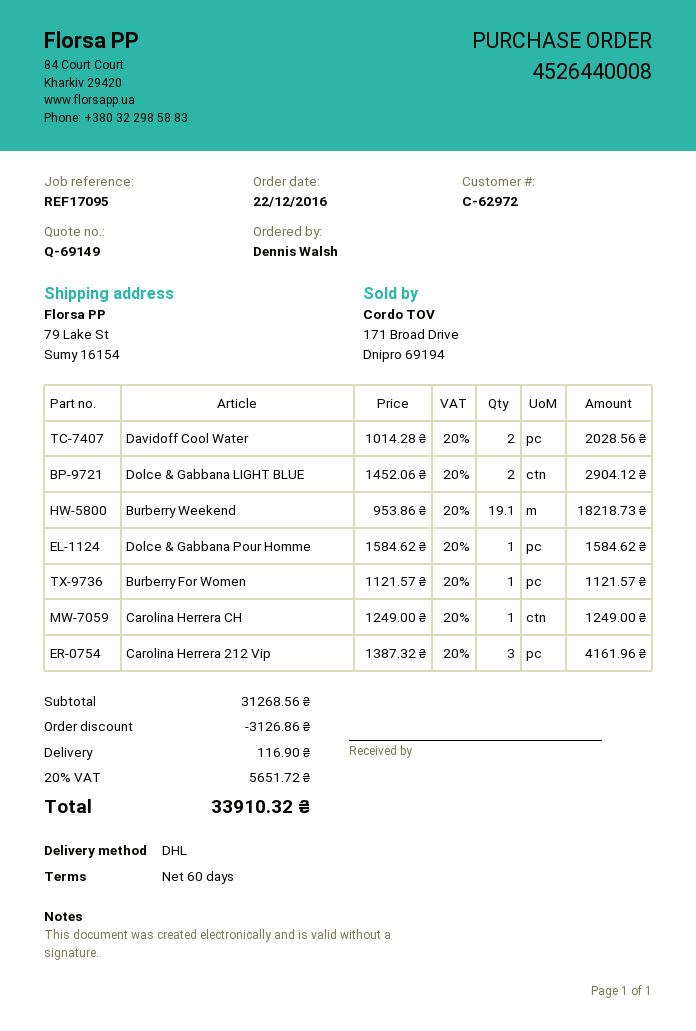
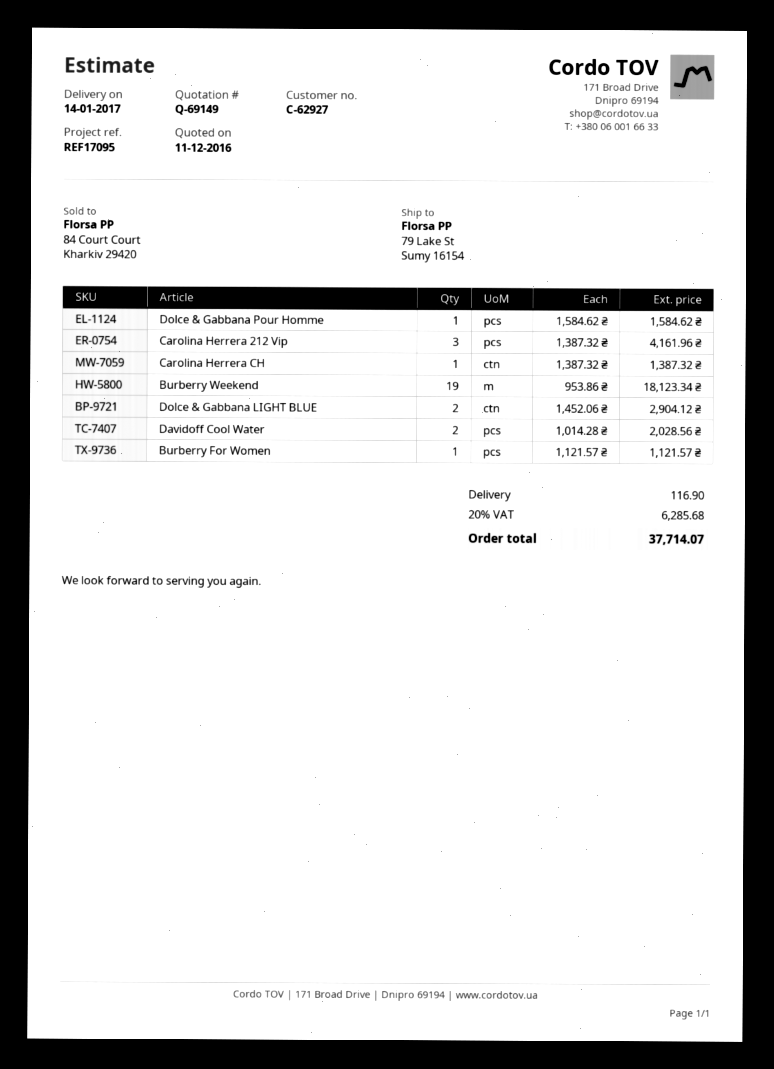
customer number: C-62972 -> C-62927
Burberry Weekend: 19.1 x 953.86 = 18218.73 -> 19 x 953.86 = 18123.34
Carolina Herrera CH: 1 x 1249.00 = 1249.00 -> 1 x 1387.32 = 1387.32
discount: 3126.86 -> none
tax: 20% = 5651.72 -> 20% = 6285.68
total: 33910.32 -> 37714.07

